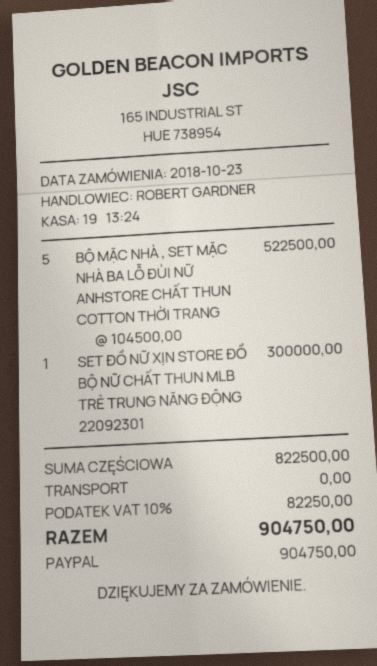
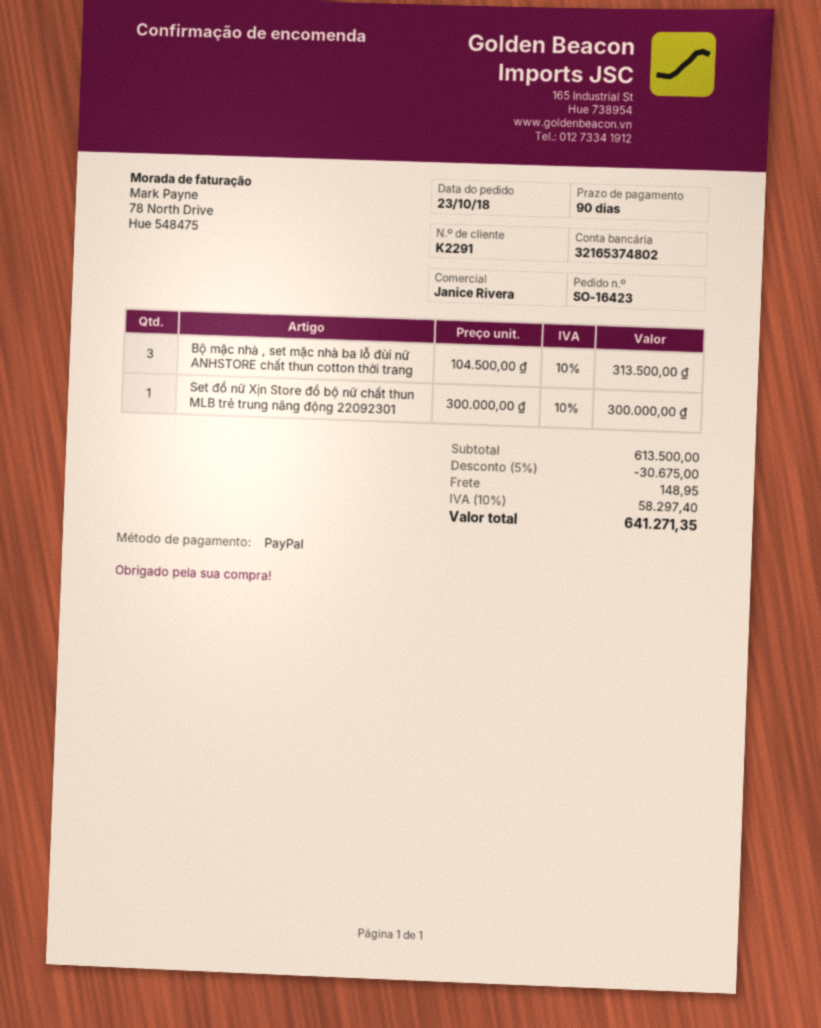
sales rep: ROBERT GARDNER -> Janice Rivera
BỘ MẶC NHÀ , SET MẶC NHÀ BA LỖ ĐÙI NỮ ANHSTORE CHẤT THUN COTTON THỜI TRANG: 5 x 104500.00 = 522500.00 -> 3 x 104500.00 = 313500.00
subtotal: 822500.00 -> 613500.00
discount: none -> 5% = 30675.00
shipping: 0.00 -> 148.95
tax: 10% = 82250.00 -> 10% = 58297.40
total: 904750.00 -> 641271.35

